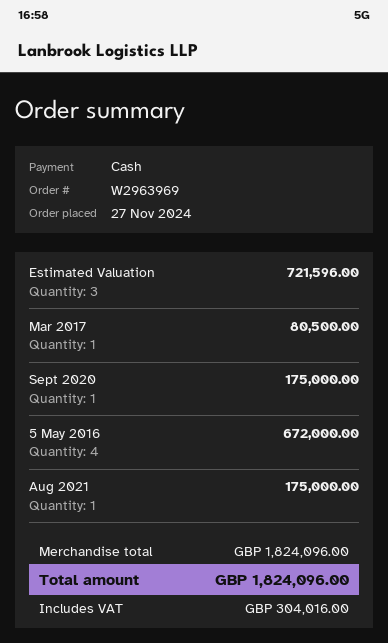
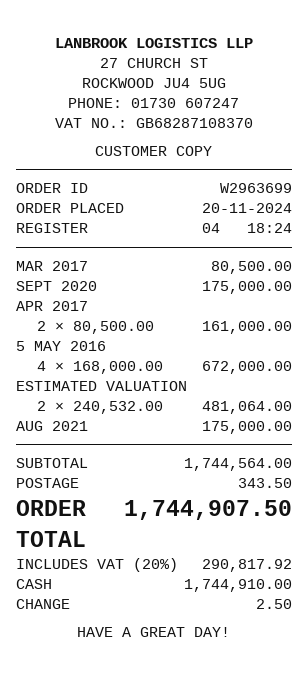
order number: W2963969 -> W2963699
order date: 2024-11-27 -> 2024-11-20
Estimated Valuation: 3 for 721596.00 -> 2 for 481064.00
APR 2017: none -> 2 for 161000.00
subtotal: 1824096.00 -> 1744564.00
shipping: none -> 343.50
tax: 304016.00 -> 290817.92
total: 1824096.00 -> 1744907.50

